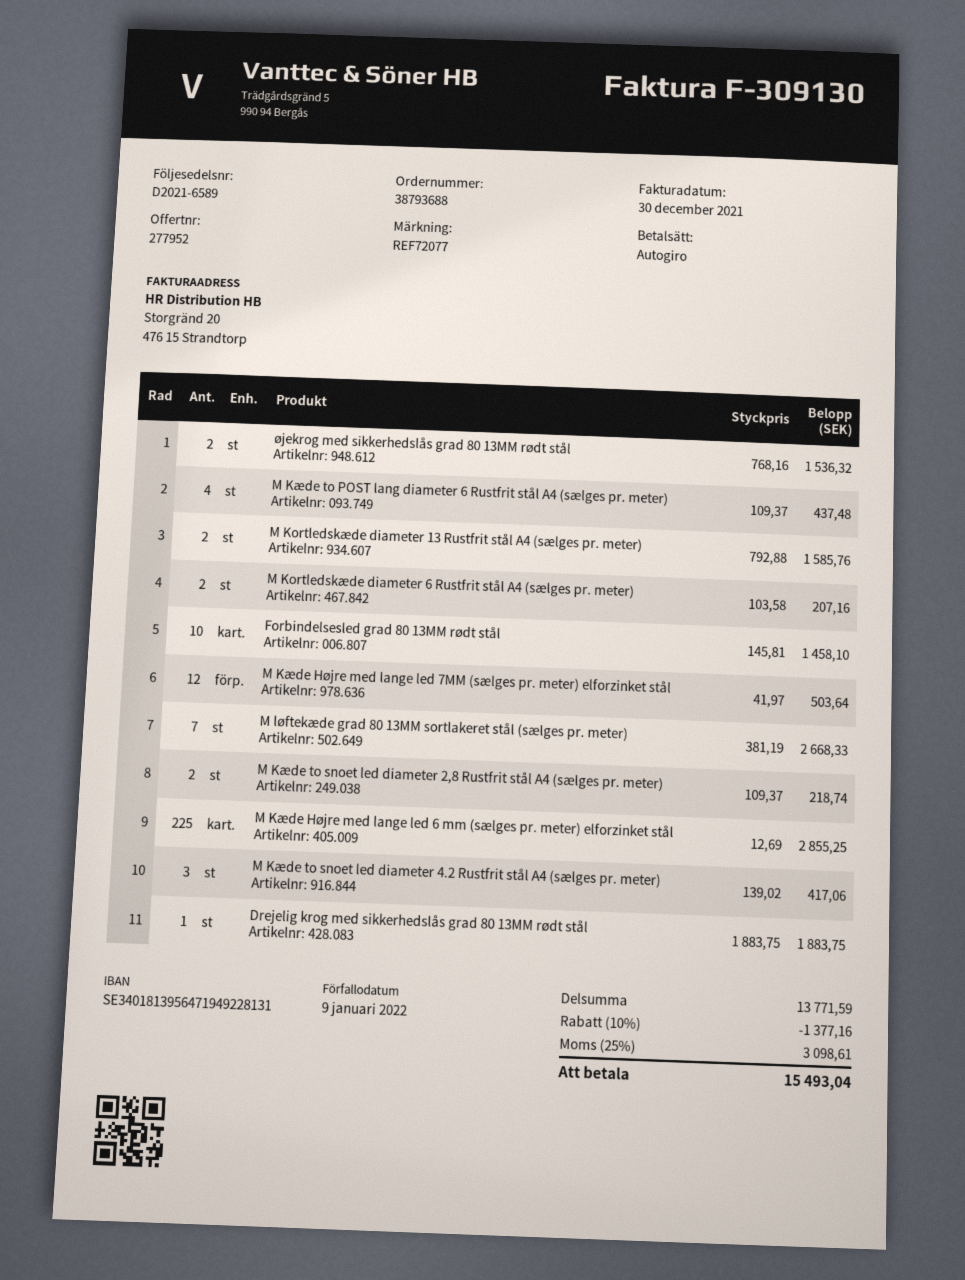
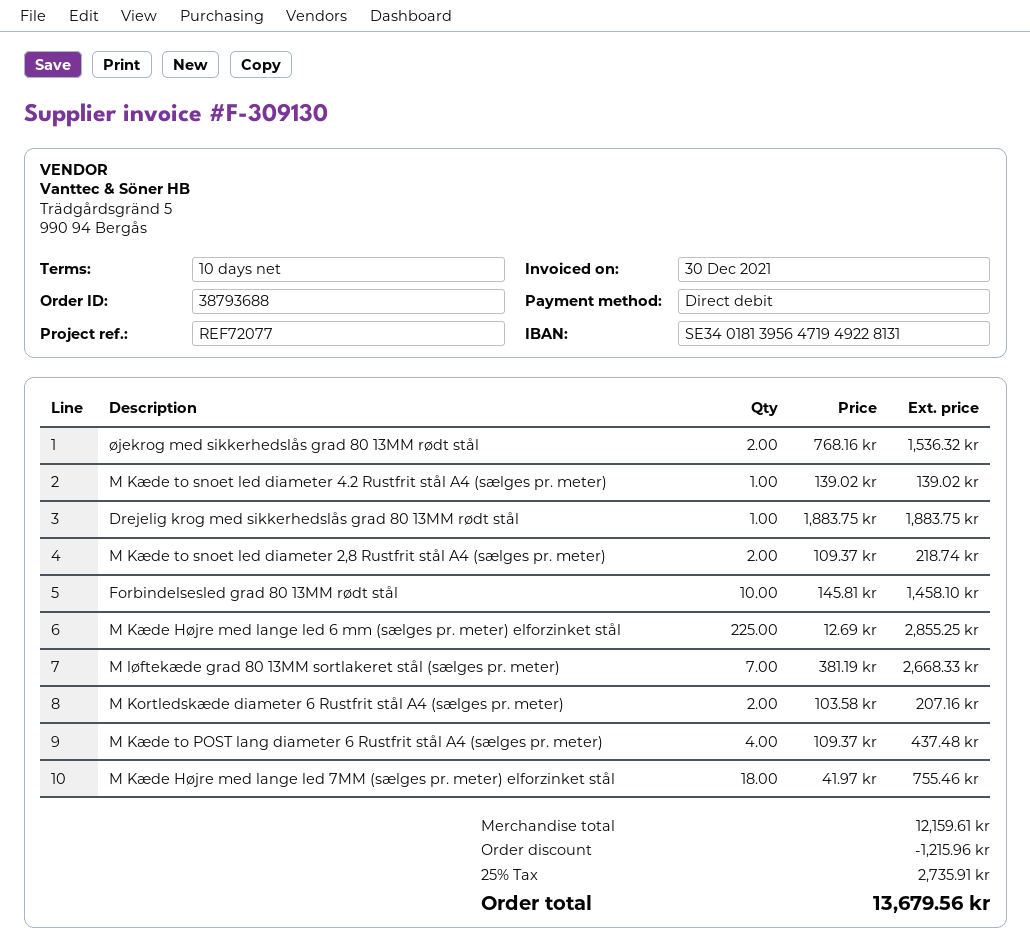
M Kortledskæde diameter 13 Rustfrit stål A4 (sælges pr. meter): 2 x 792.88 = 1585.76 -> none
M Kæde Højre med lange led 7MM (sælges pr. meter) elforzinket stål: 12 x 41.97 = 503.64 -> 18 x 41.97 = 755.46
M Kæde to snoet led diameter 4.2 Rustfrit stål A4 (sælges pr. meter): 3 x 139.02 = 417.06 -> 1 x 139.02 = 139.02
subtotal: 13771.59 -> 12159.61
discount: 1377.16 -> 1215.96
tax: 25% = 3098.61 -> 25% = 2735.91
total: 15493.04 -> 13679.56

